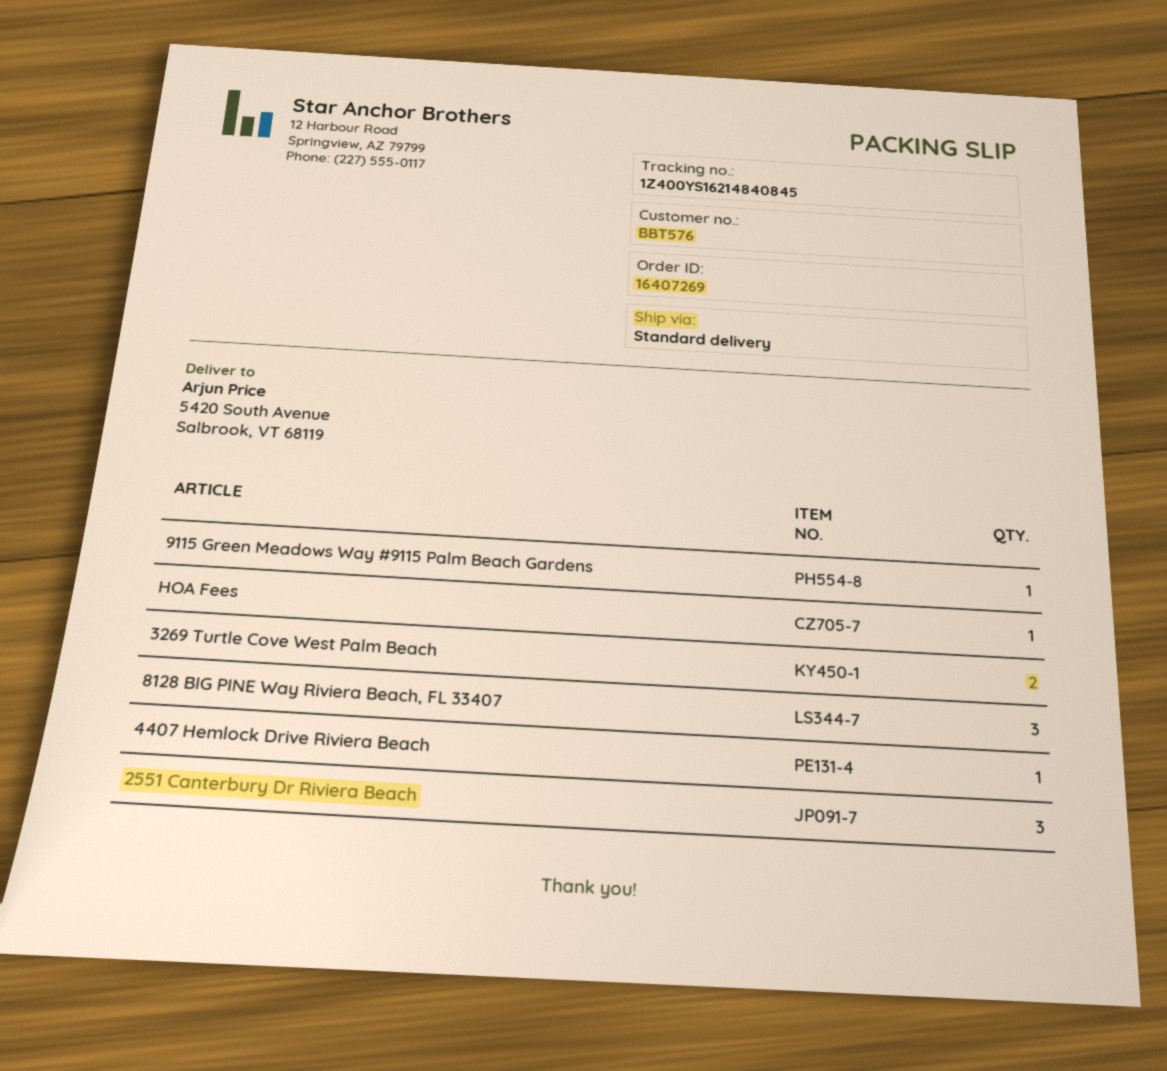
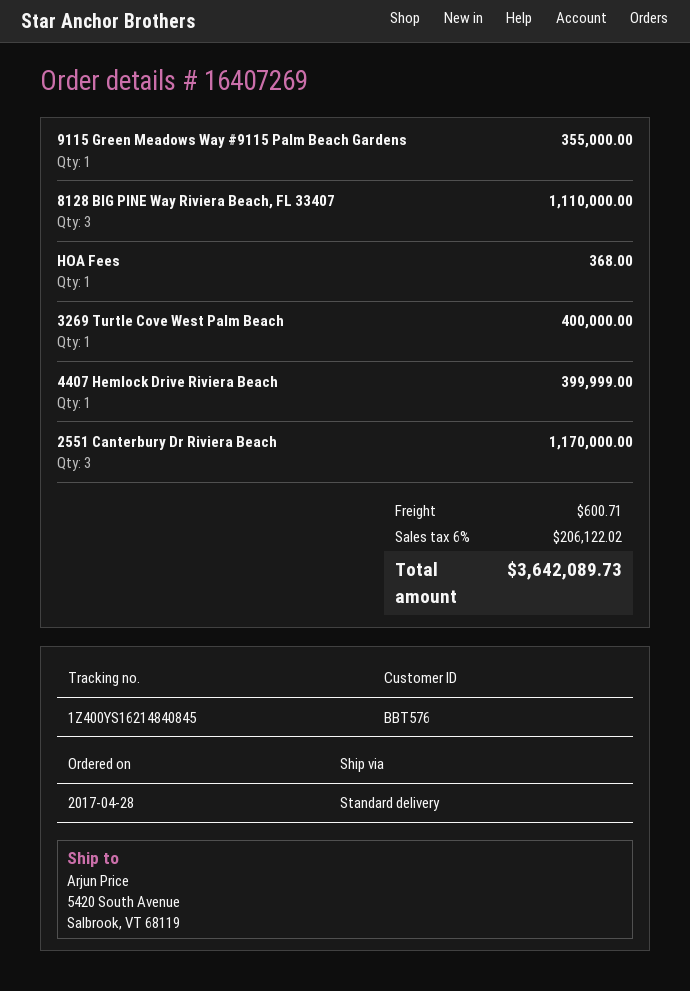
3269 Turtle Cove West Palm Beach: 2 -> 1

